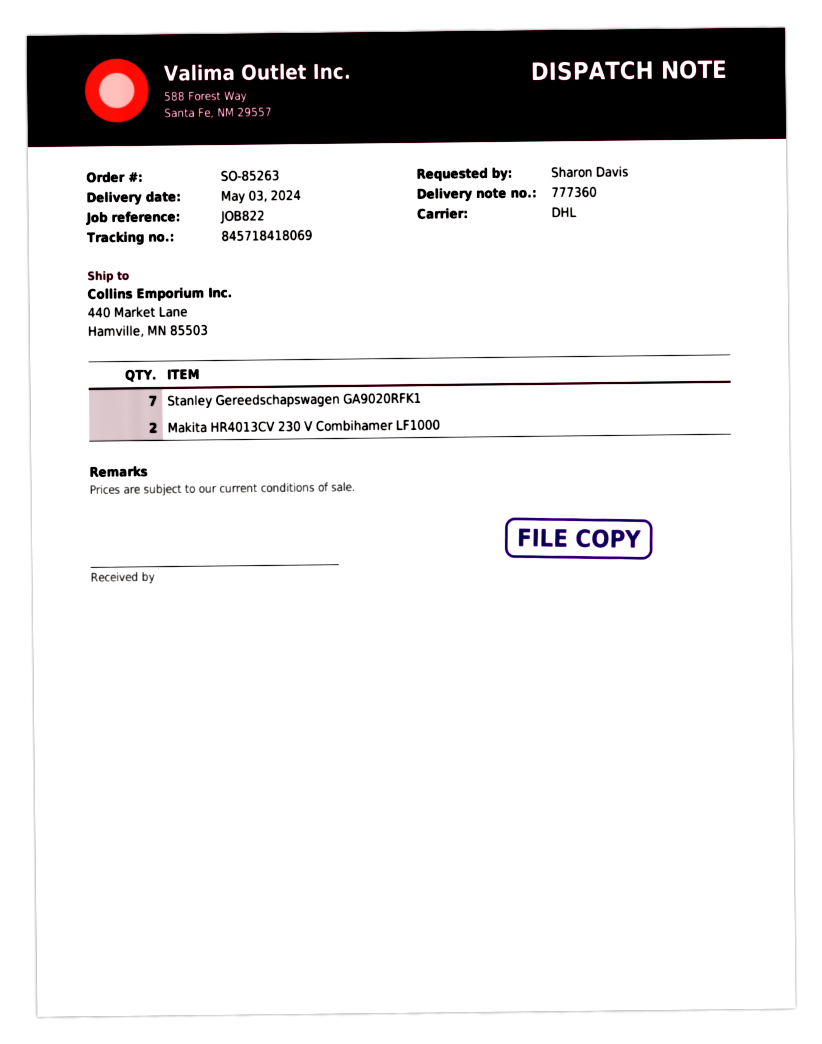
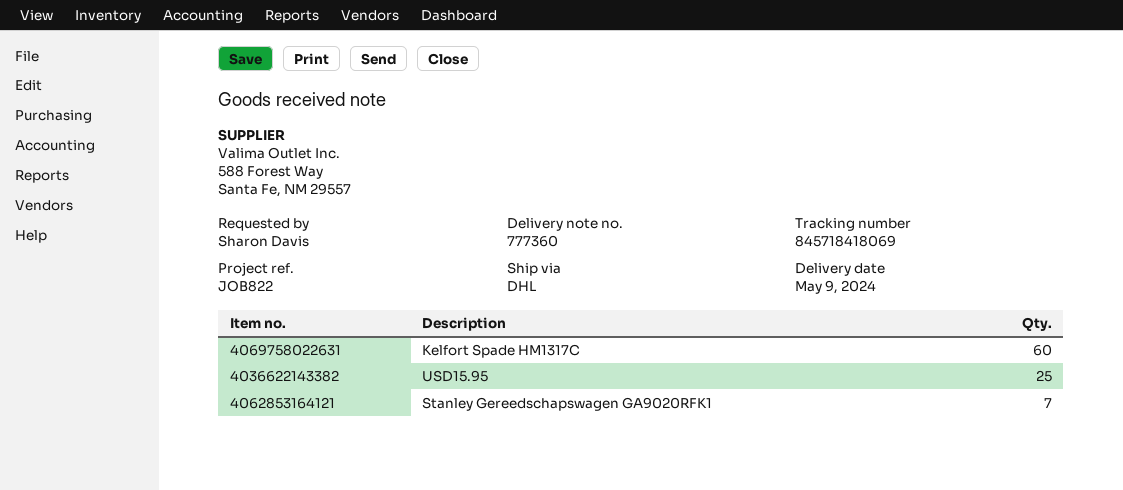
delivery date: 2024-05-03 -> 2024-05-09
Makita HR4013CV 230 V Combihamer LF1000: 2 -> none
Kelfort Spade HM1317C: none -> 60
USD15.95: none -> 25

